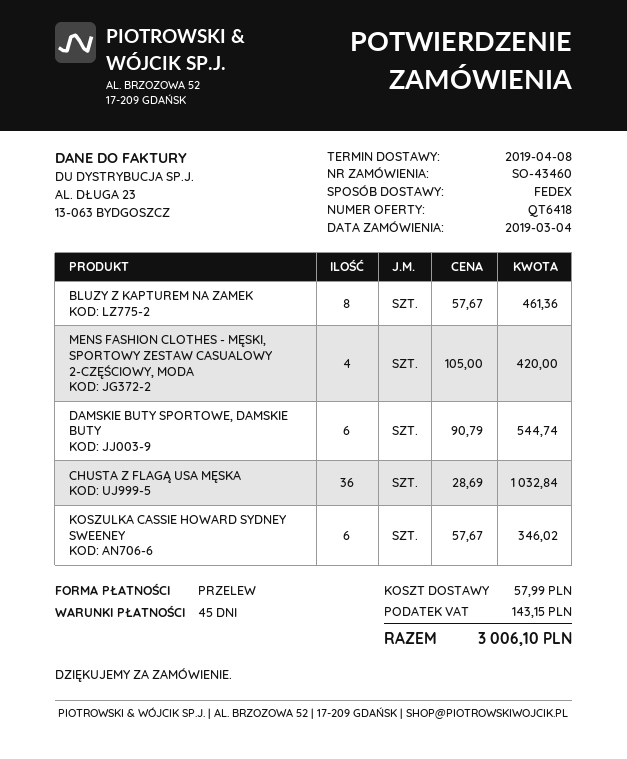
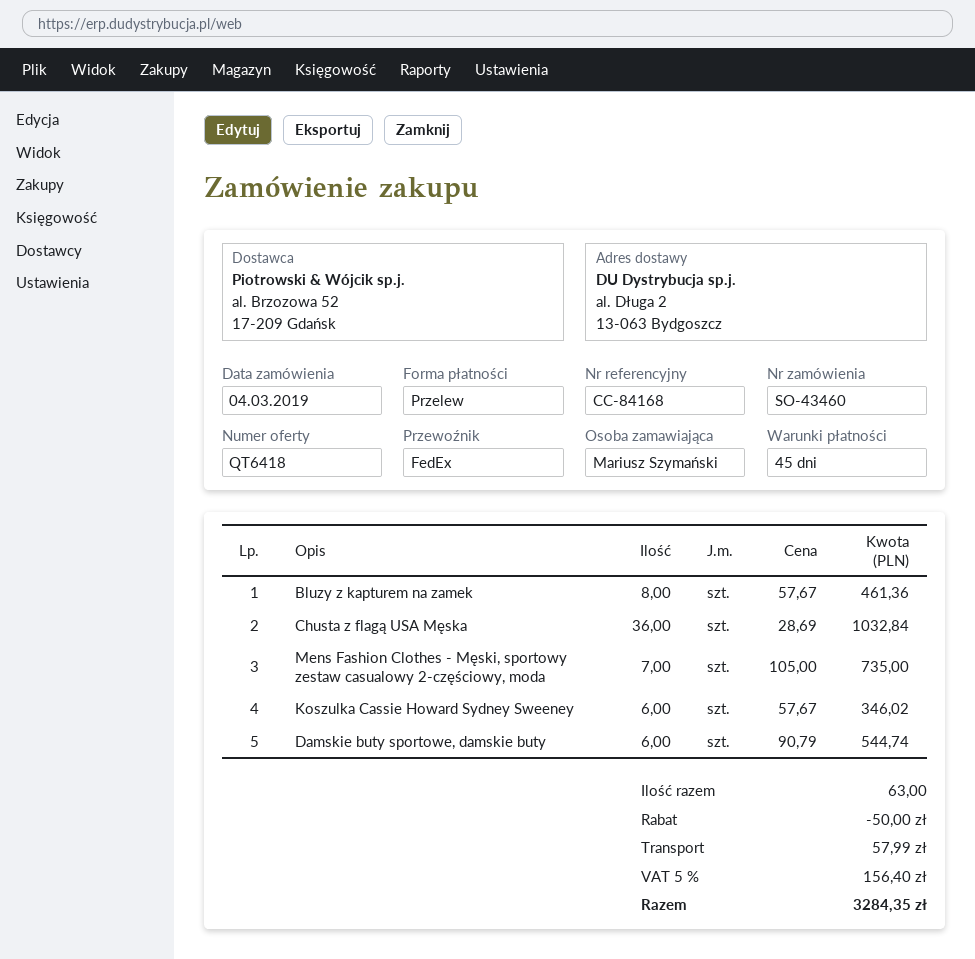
MENS FASHION CLOTHES - MĘSKI, SPORTOWY ZESTAW CASUALOWY 2-CZĘŚCIOWY, MODA: 4 x 105.00 = 420.00 -> 7 x 105.00 = 735.00
discount: none -> 50.00
tax: 143.15 -> 156.40
total: 3006.10 -> 3284.35

